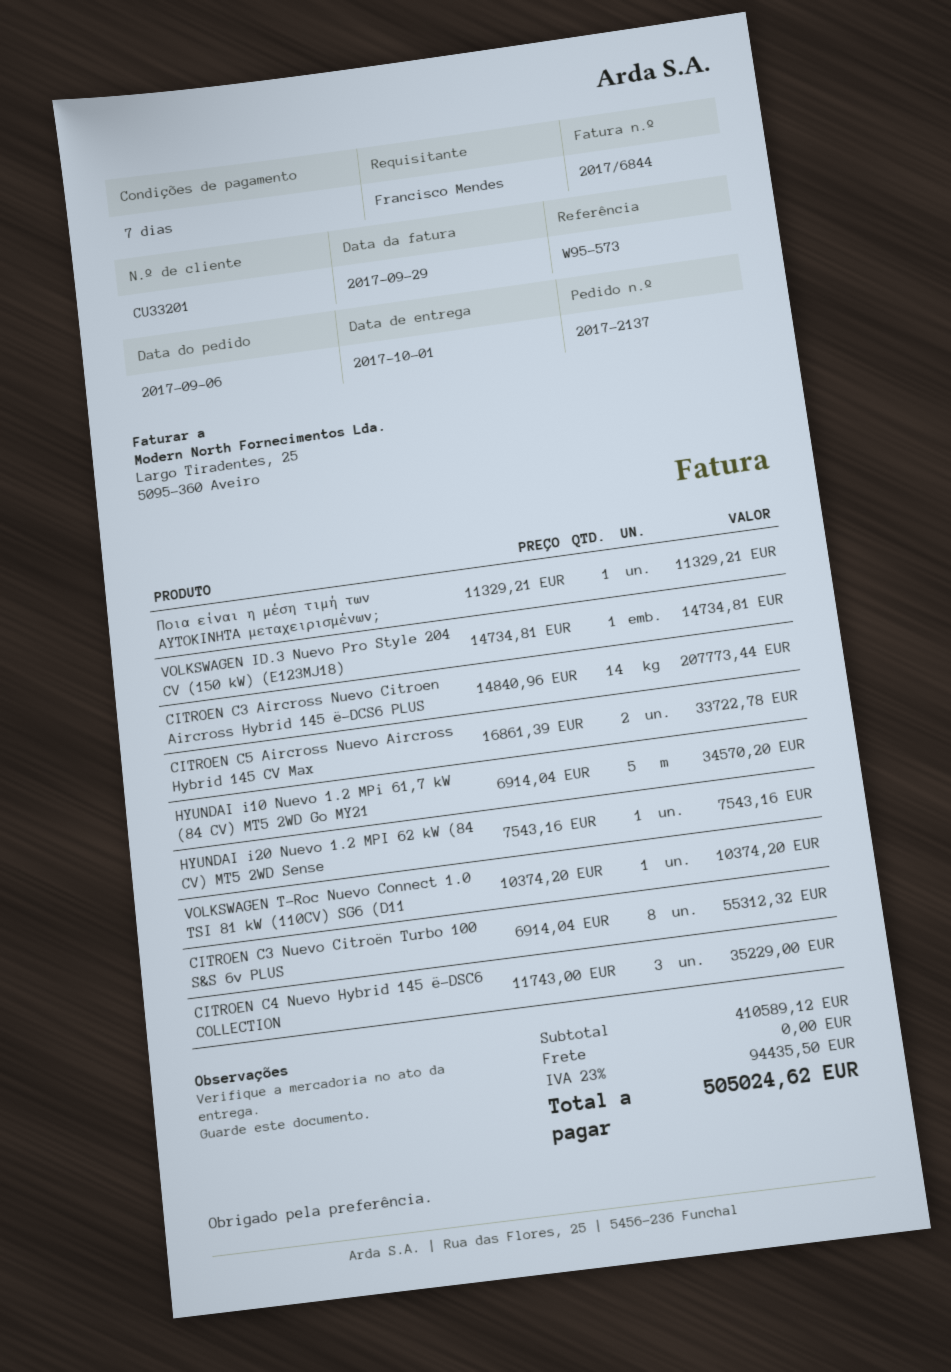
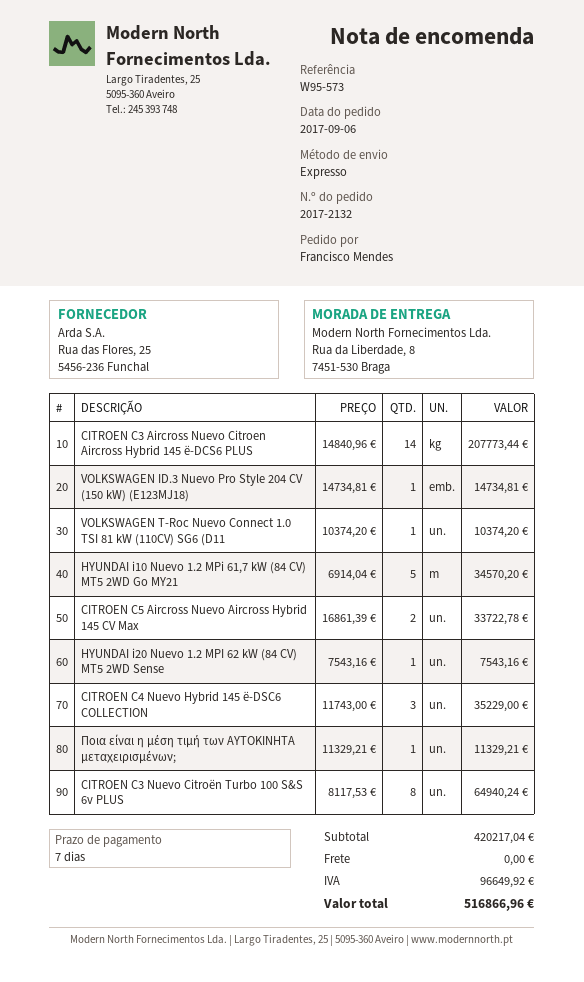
order number: 2017-2137 -> 2017-2132
CITROEN C3 Nuevo Citroën Turbo 100 S&S 6v PLUS: 8 x 6914.04 = 55312.32 -> 8 x 8117.53 = 64940.24
subtotal: 410589.12 -> 420217.04
tax: 94435.50 -> 96649.92
total: 505024.62 -> 516866.96

